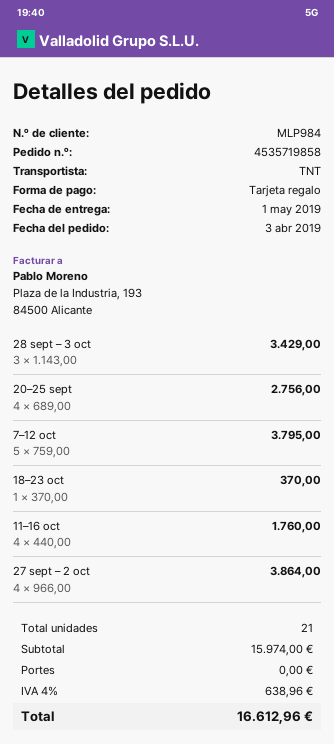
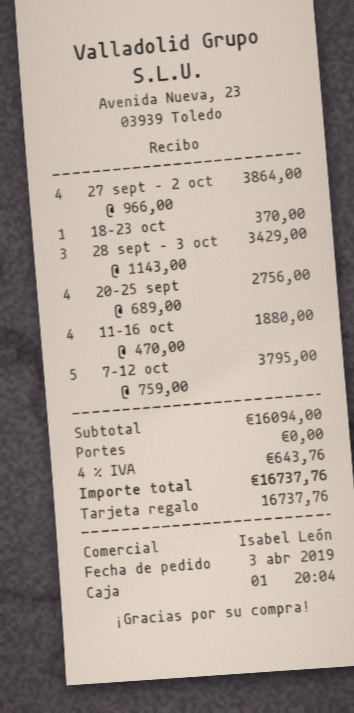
11–16 oct: 4 x 440.00 = 1760.00 -> 4 x 470.00 = 1880.00
subtotal: 15974.00 -> 16094.00
tax: 4% = 638.96 -> 4% = 643.76
total: 16612.96 -> 16737.76

